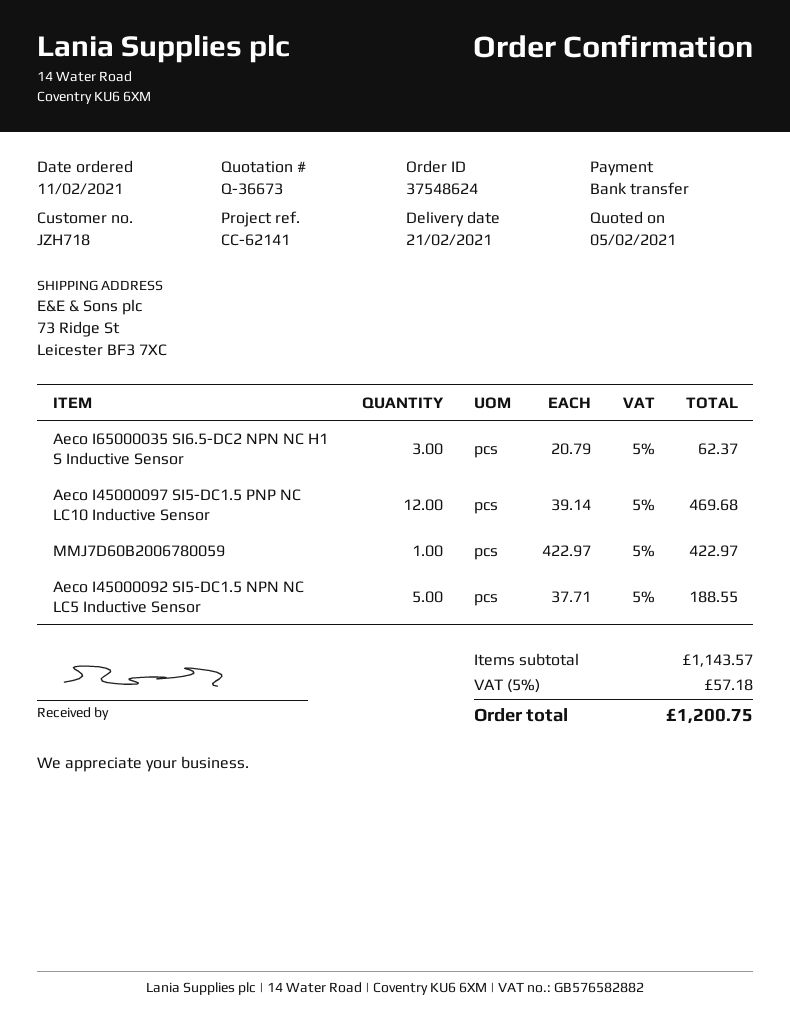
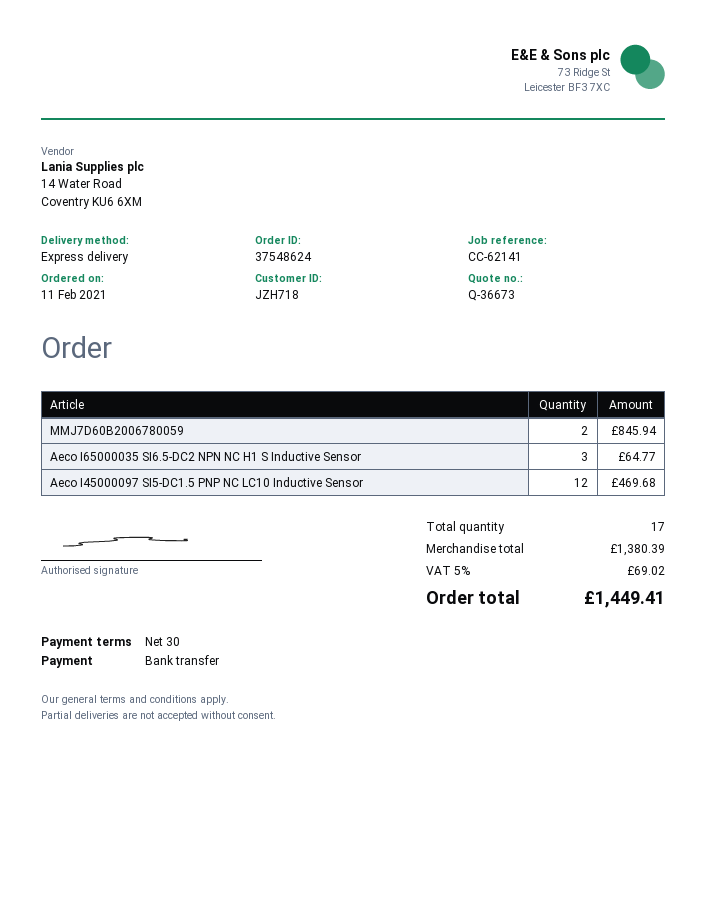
Aeco I65000035 SI6.5-DC2 NPN NC H1 S Inductive Sensor: 3 for 62.37 -> 3 for 64.77
MMJ7D60B2006780059: 1 for 422.97 -> 2 for 845.94
Aeco I45000092 SI5-DC1.5 NPN NC LC5 Inductive Sensor: 5 for 188.55 -> none
subtotal: 1143.57 -> 1380.39
tax: 5% = 57.18 -> 5% = 69.02
total: 1200.75 -> 1449.41

